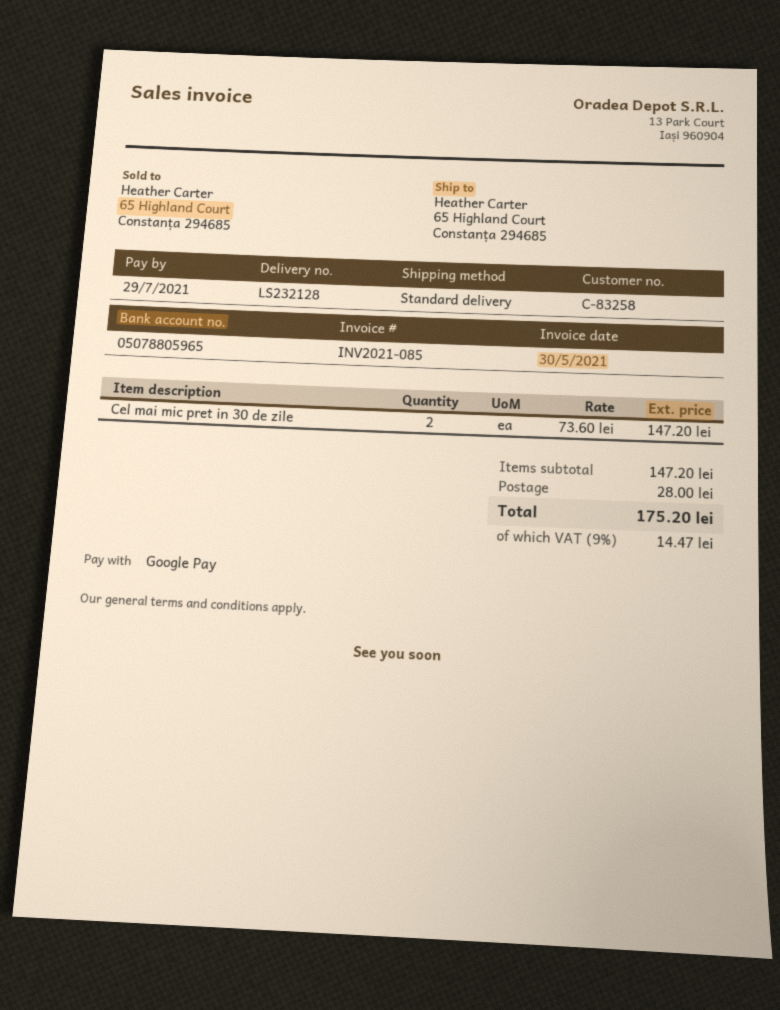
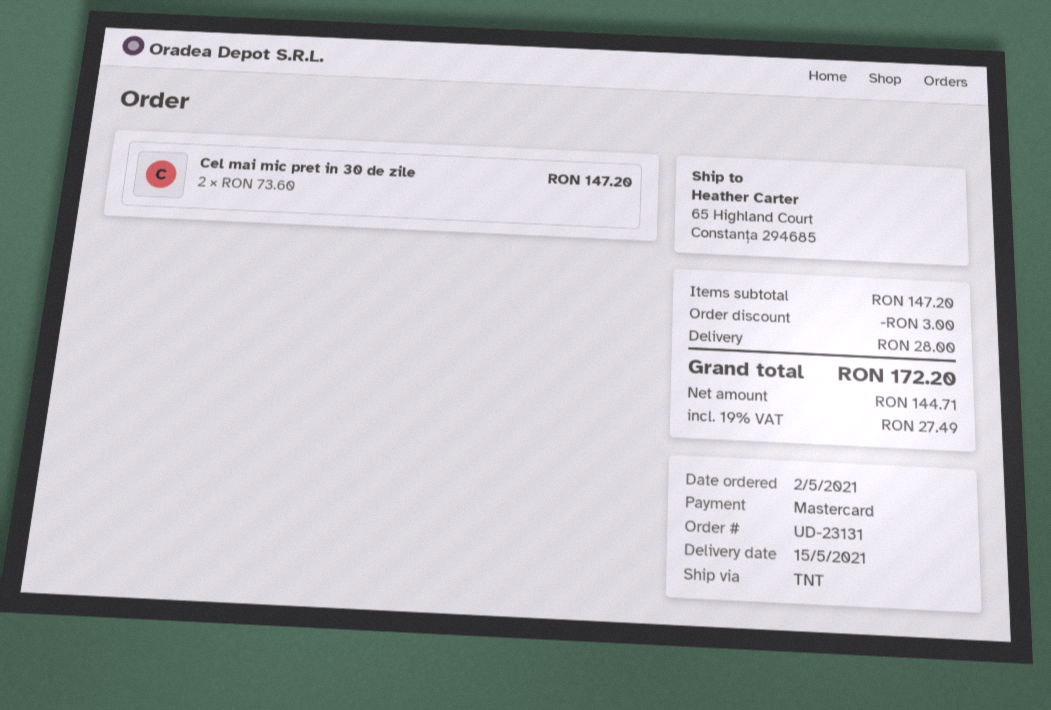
payment method: Google Pay -> Mastercard
shipping method: standard -> TNT
discount: none -> 3.00
tax: 9% = 14.47 -> 19% = 27.49
total: 175.20 -> 172.20

